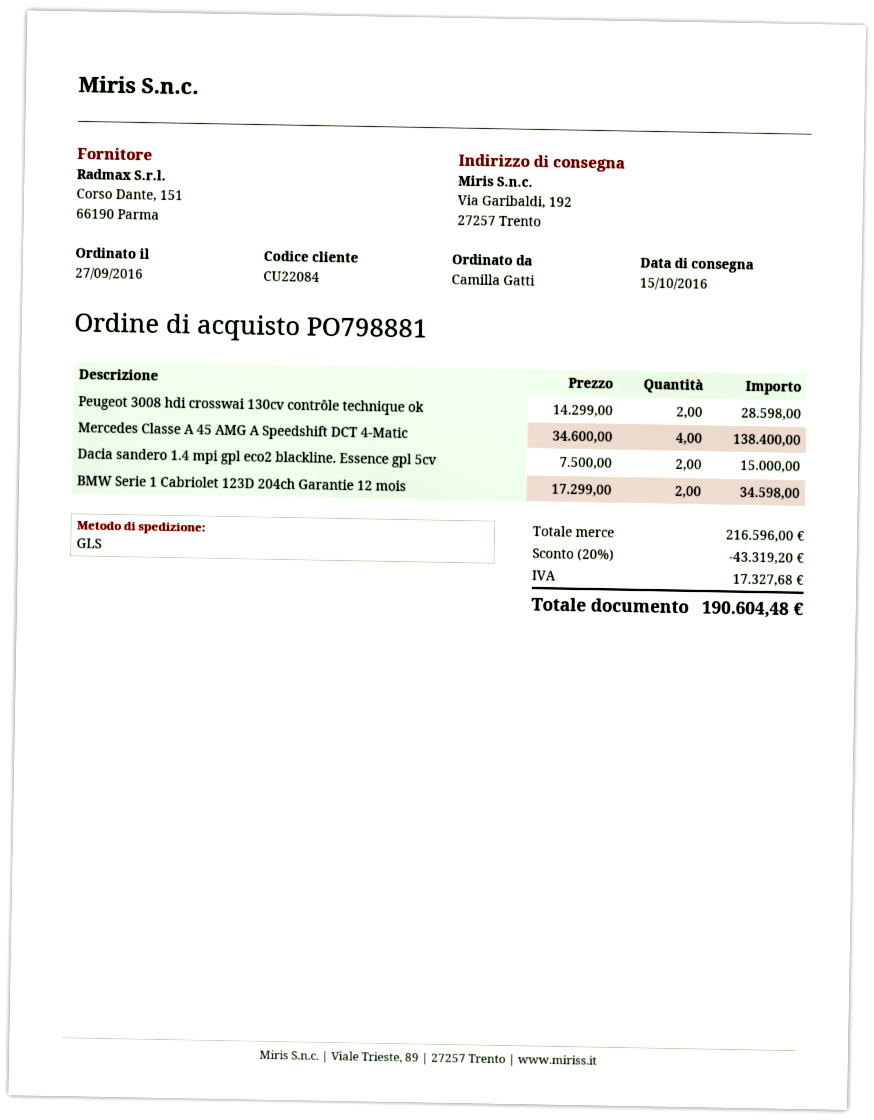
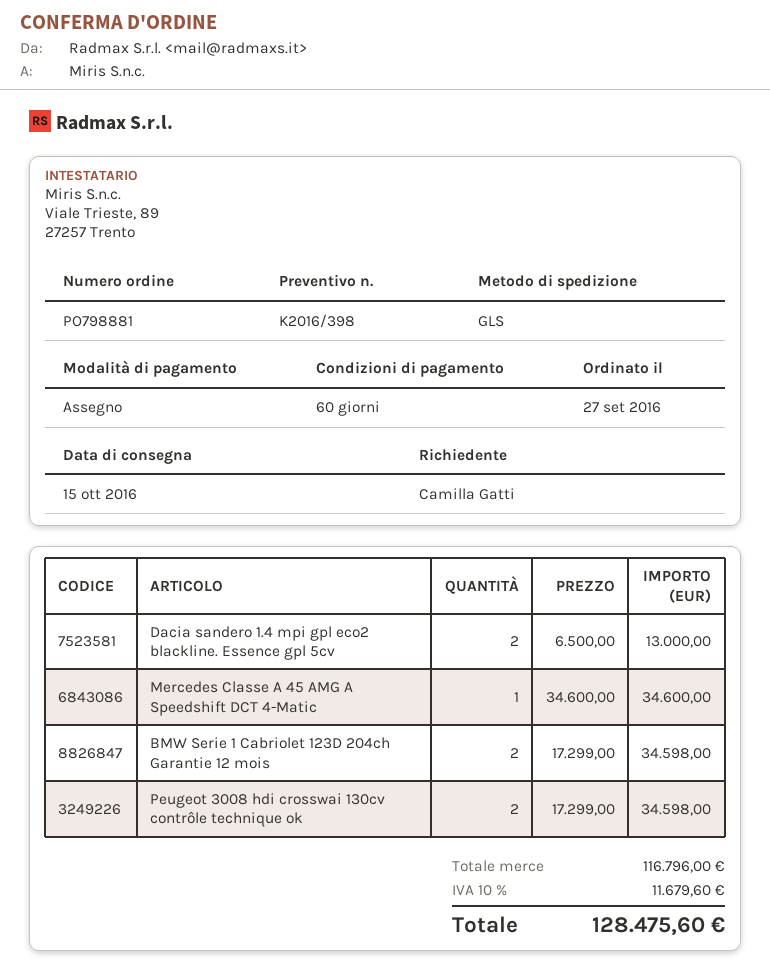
Peugeot 3008 hdi crosswai 130cv contrôle technique ok: 2 x 14299.00 = 28598.00 -> 2 x 17299.00 = 34598.00
Mercedes Classe A 45 AMG A Speedshift DCT 4-Matic: 4 x 34600.00 = 138400.00 -> 1 x 34600.00 = 34600.00
Dacia sandero 1.4 mpi gpl eco2 blackline. Essence gpl 5cv: 2 x 7500.00 = 15000.00 -> 2 x 6500.00 = 13000.00
subtotal: 216596.00 -> 116796.00
discount: 20% = 43319.20 -> none
tax: 17327.68 -> 11679.60
total: 190604.48 -> 128475.60

